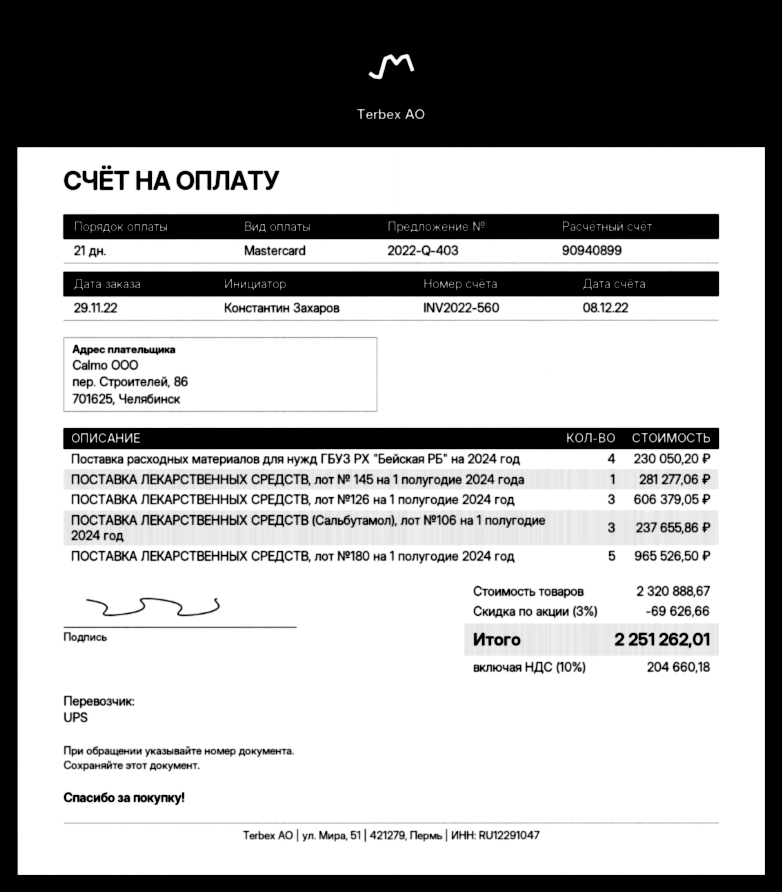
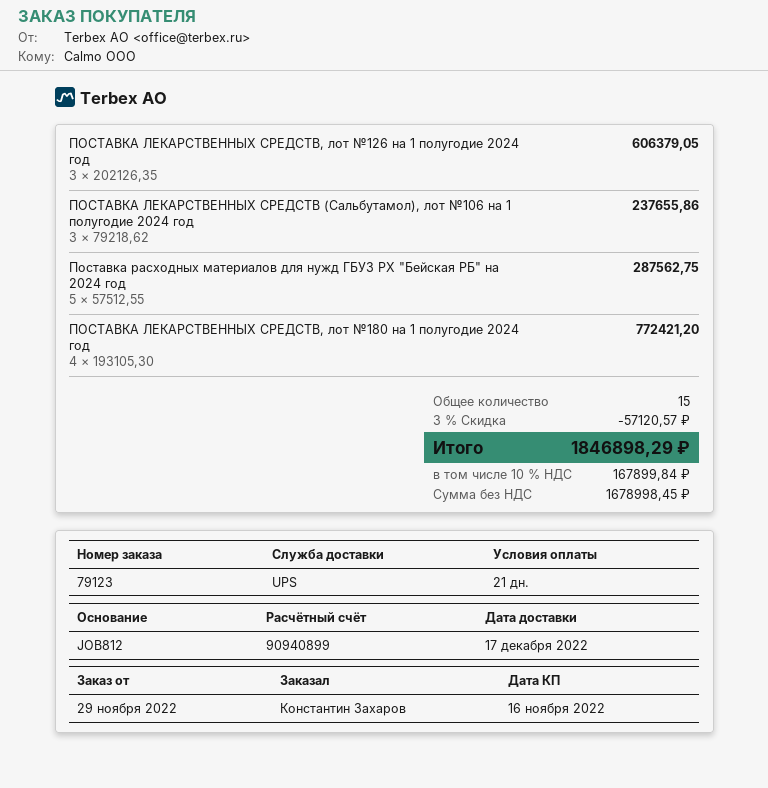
Поставка расходных материалов для нужд ГБУЗ РХ "Бейская РБ" на 2024 год: 4 for 230050.20 -> 5 for 287562.75
ПОСТАВКА ЛЕКАРСТВЕННЫХ СРЕДСТВ, лот № 145 на 1 полугодие 2024 года: 1 for 281277.06 -> none
ПОСТАВКА ЛЕКАРСТВЕННЫХ СРЕДСТВ, лот №180 на 1 полугодие 2024 год: 5 for 965526.50 -> 4 for 772421.20
discount: 3% = 69626.66 -> 3% = 57120.57
tax: 10% = 204660.18 -> 10% = 167899.84
total: 2251262.01 -> 1846898.29

